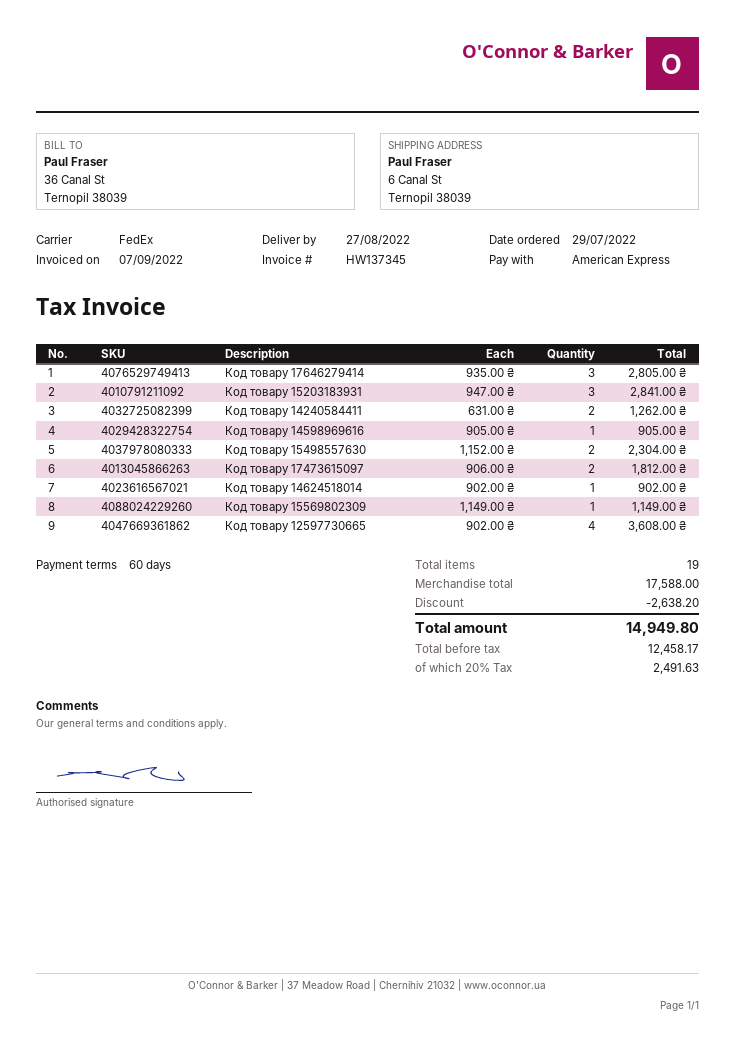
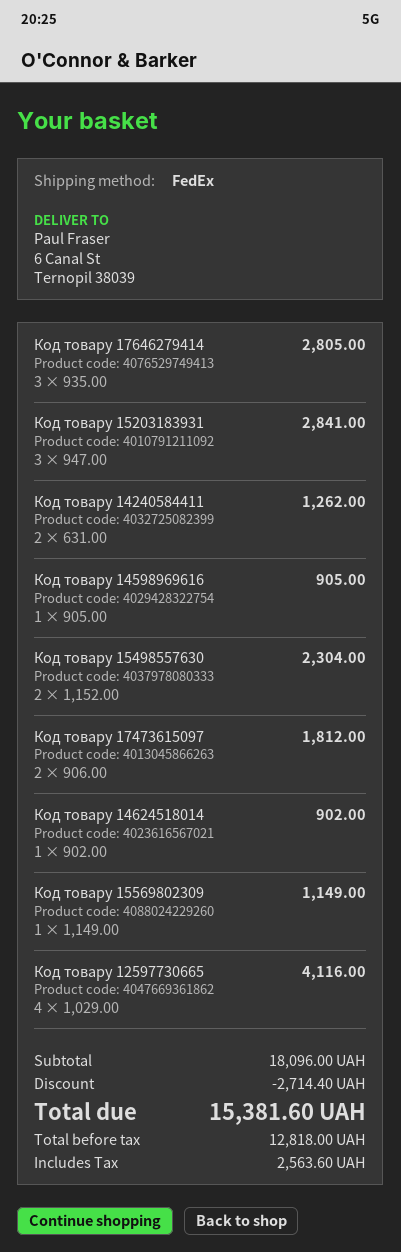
Код товару 12597730665: 4 x 902.00 = 3608.00 -> 4 x 1029.00 = 4116.00
subtotal: 17588.00 -> 18096.00
discount: 2638.20 -> 2714.40
net: 12458.17 -> 12818.00
tax: 2491.63 -> 2563.60
total: 14949.80 -> 15381.60

